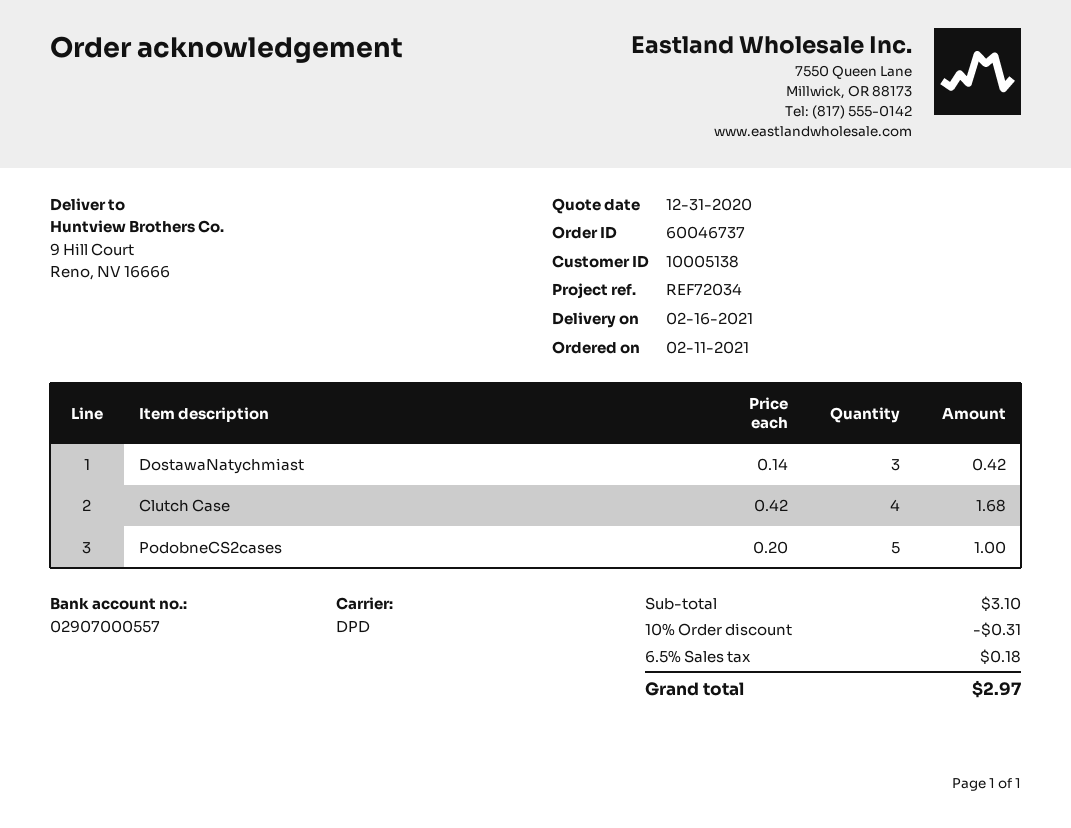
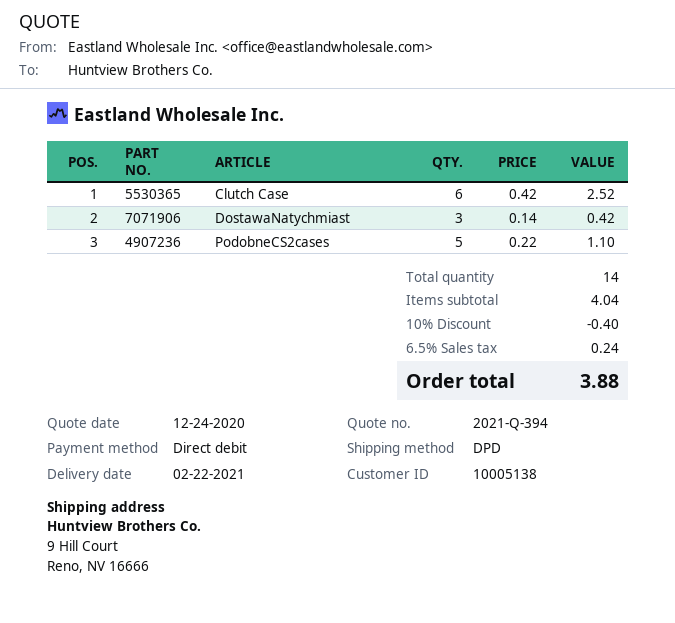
quote date: 2020-12-31 -> 2020-12-24
delivery date: 2021-02-16 -> 2021-02-22
Clutch Case: 4 x 0.42 = 1.68 -> 6 x 0.42 = 2.52
PodobneCS2cases: 5 x 0.20 = 1.00 -> 5 x 0.22 = 1.10
subtotal: 3.10 -> 4.04
discount: 10% = 0.31 -> 10% = 0.40
tax: 6.5% = 0.18 -> 6.5% = 0.24
total: 2.97 -> 3.88

